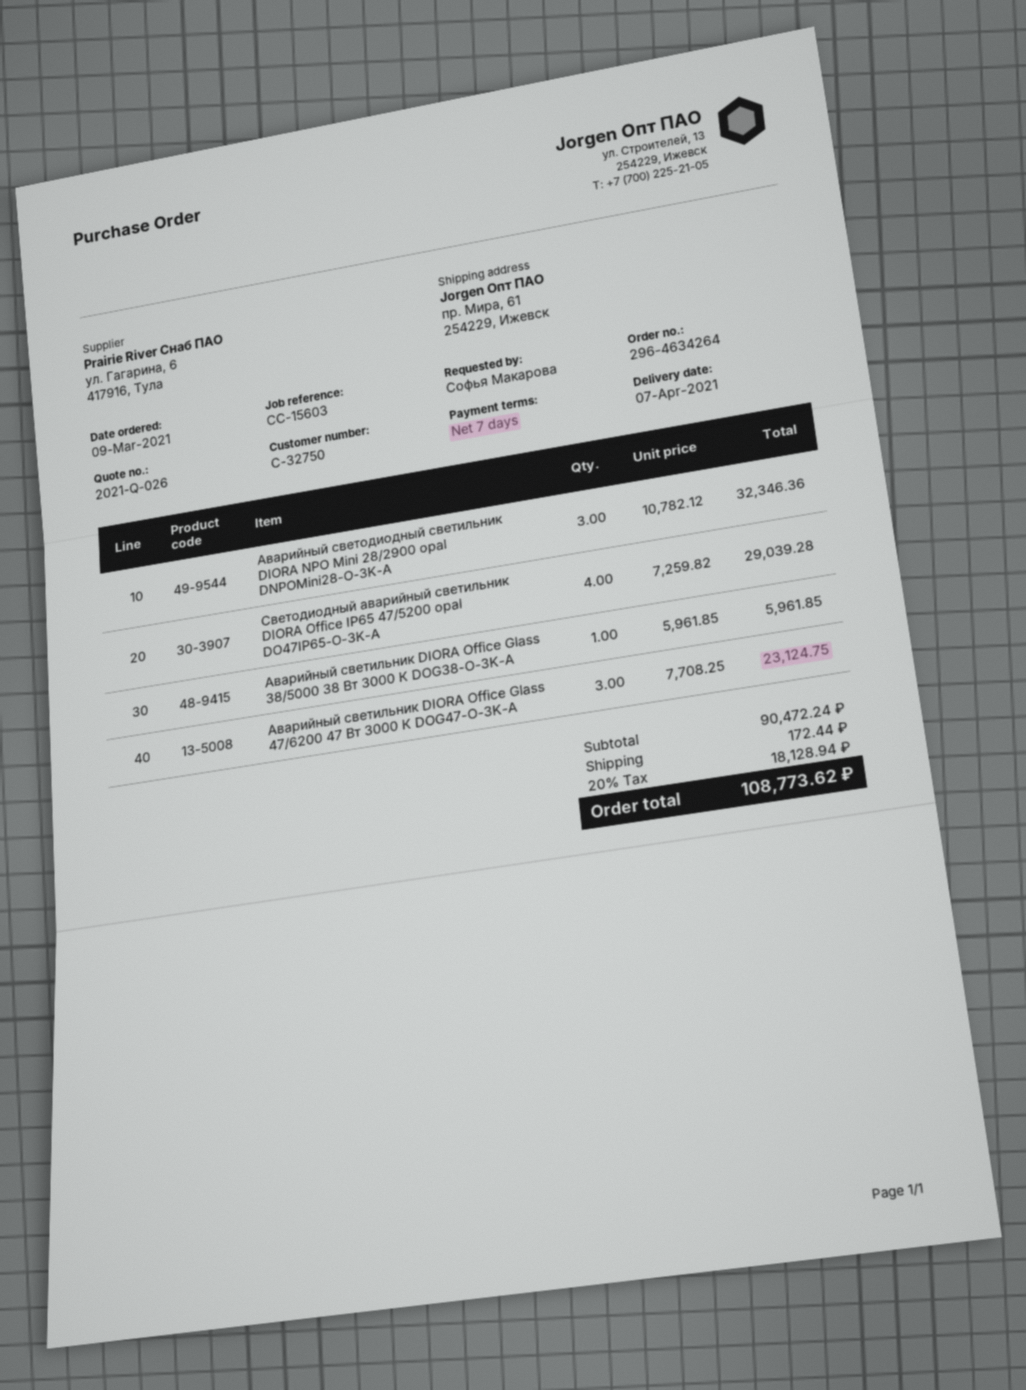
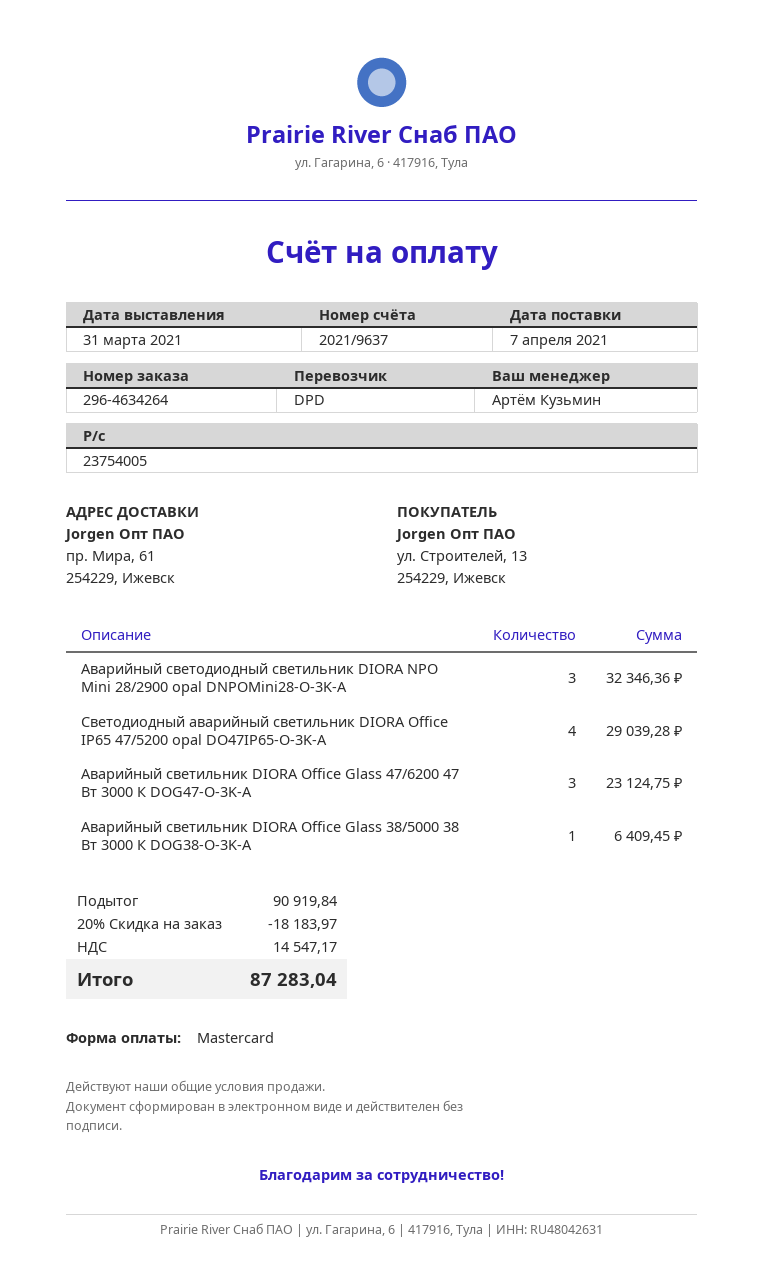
Аварийный светильник DIORA Office Glass 38/5000 38 Вт 3000 К DOG38-O-3K-A: 1 for 5961.85 -> 1 for 6409.45
subtotal: 90472.24 -> 90919.84
discount: none -> 20% = 18183.97
shipping: 172.44 -> none
tax: 18128.94 -> 14547.17
total: 108773.62 -> 87283.04

